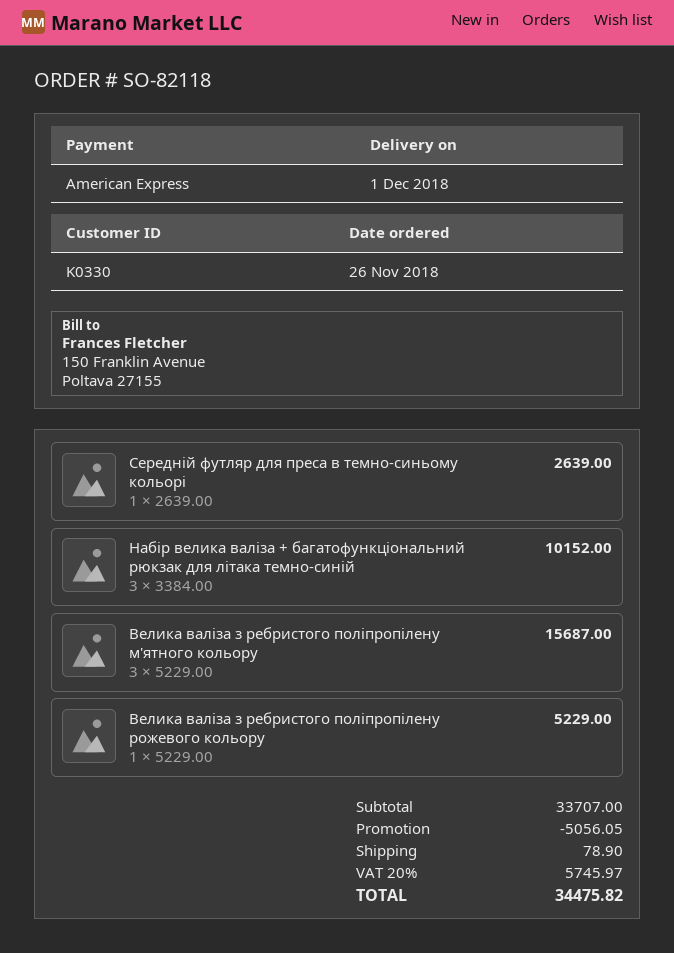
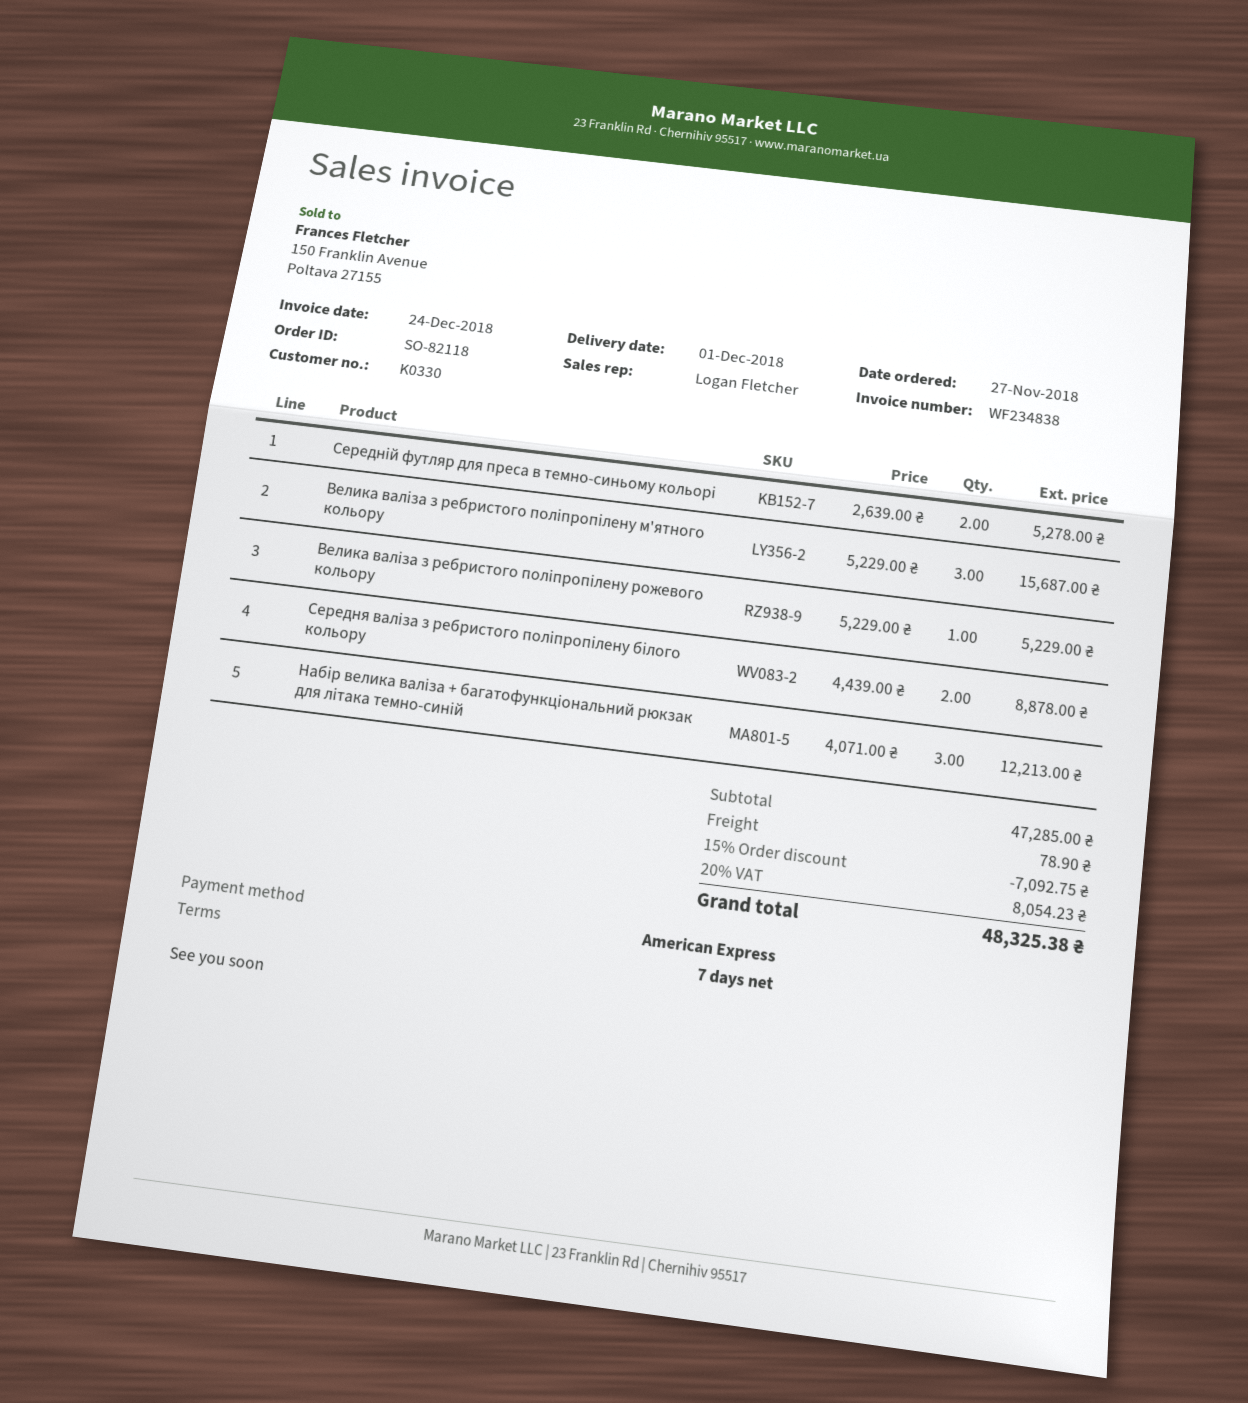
order date: 2018-11-26 -> 2018-11-27
Середній футляр для преса в темно-синьому кольорі: 1 x 2639.00 = 2639.00 -> 2 x 2639.00 = 5278.00
Набір велика валіза + багатофункціональний рюкзак для літака темно-синій: 3 x 3384.00 = 10152.00 -> 3 x 4071.00 = 12213.00
Середня валіза з ребристого поліпропілену білого кольору: none -> 2 x 4439.00 = 8878.00
subtotal: 33707.00 -> 47285.00
discount: 5056.05 -> 7092.75
tax: 20% = 5745.97 -> 20% = 8054.23
total: 34475.82 -> 48325.38

